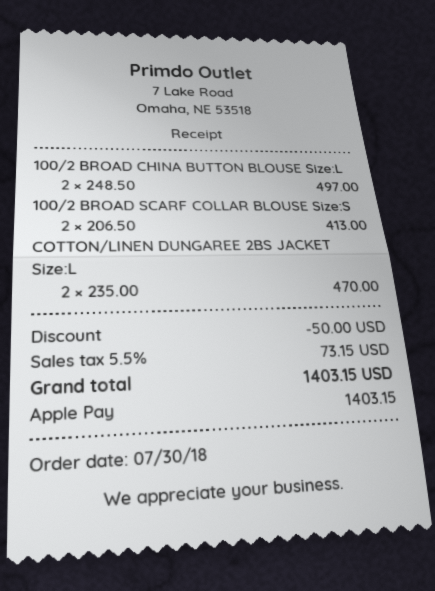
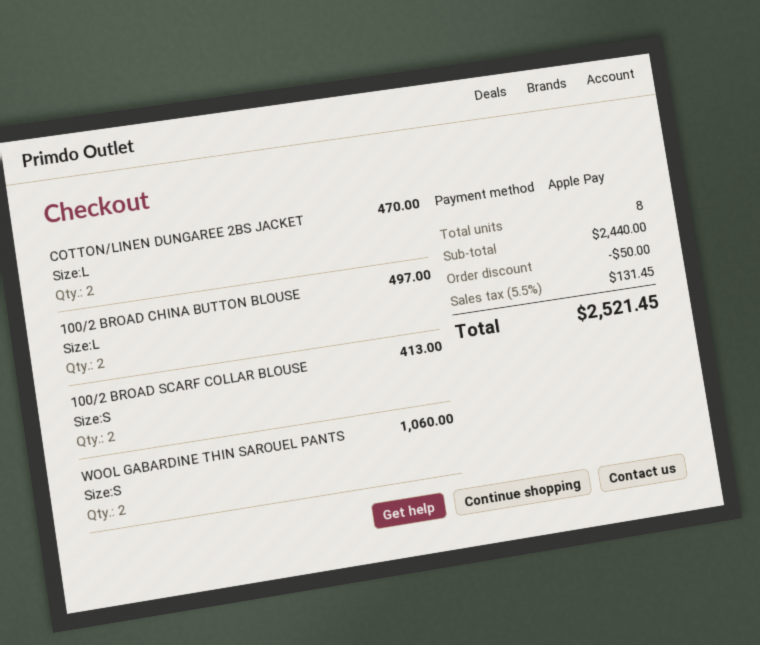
WOOL GABARDINE THIN SAROUEL PANTS Size:S: none -> 2 for 1060.00
tax: 5.5% = 73.15 -> 5.5% = 131.45
total: 1403.15 -> 2521.45

